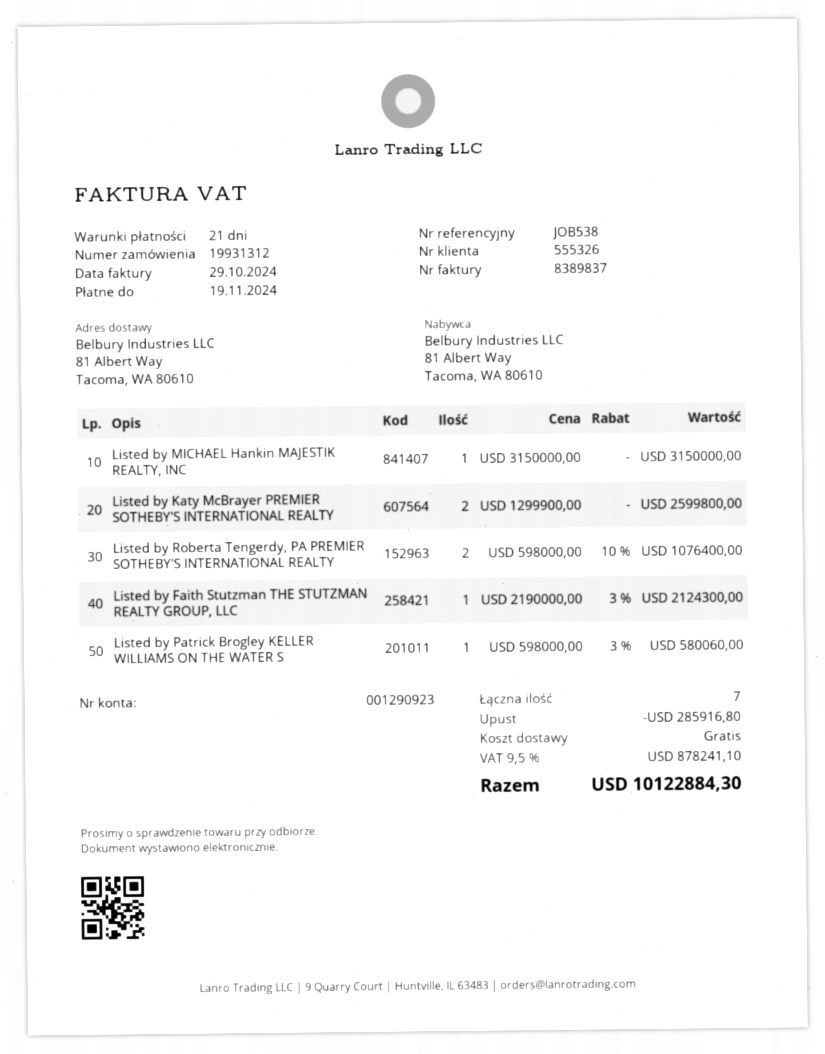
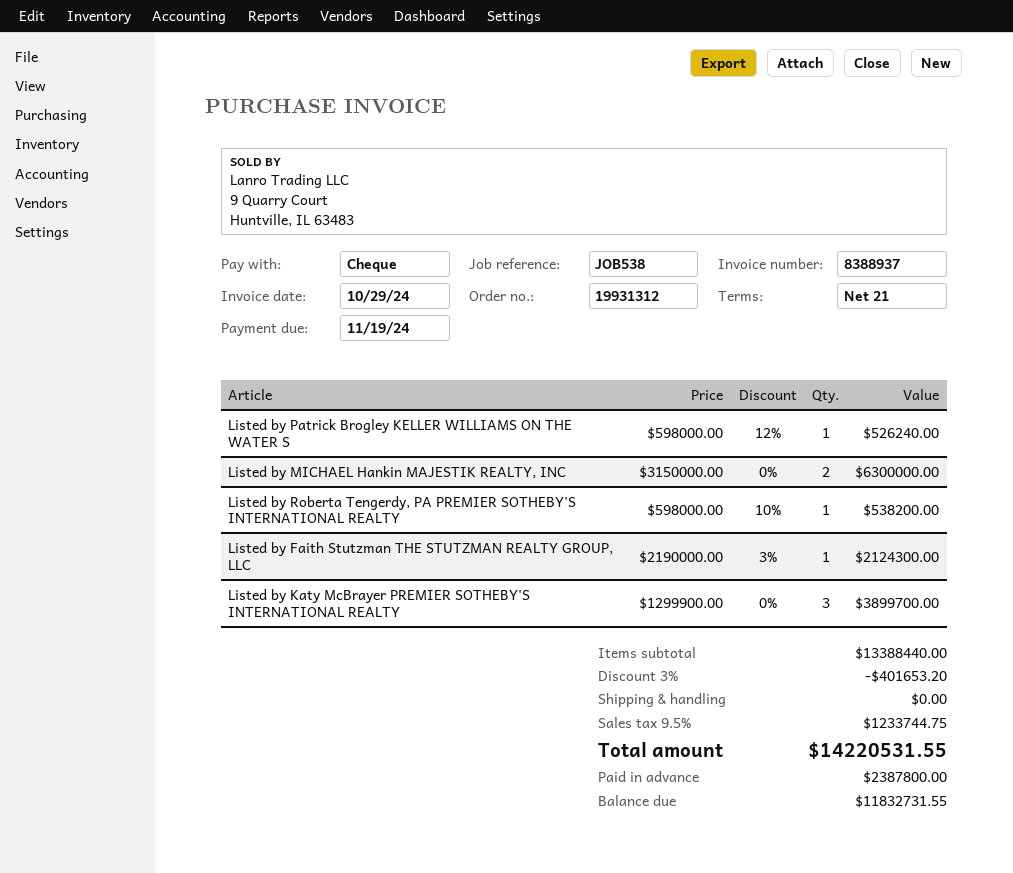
invoice number: 8389837 -> 8388937
Listed by MICHAEL Hankin MAJESTIK REALTY, INC: 1 x 3150000.00 = 3150000.00 -> 2 x 3150000.00 = 6300000.00
Listed by Katy McBrayer PREMIER SOTHEBY'S INTERNATIONAL REALTY: 2 x 1299900.00 = 2599800.00 -> 3 x 1299900.00 = 3899700.00
Listed by Roberta Tengerdy, PA PREMIER SOTHEBY'S INTERNATIONAL REALTY: 2 x 598000.00 - 10% = 1076400.00 -> 1 x 598000.00 - 10% = 538200.00
Listed by Patrick Brogley KELLER WILLIAMS ON THE WATER S: 1 x 598000.00 - 3% = 580060.00 -> 1 x 598000.00 - 12% = 526240.00
discount: 285916.80 -> 401653.20
tax: 9.5% = 878241.10 -> 9.5% = 1233744.75
total: 10122884.30 -> 14220531.55

